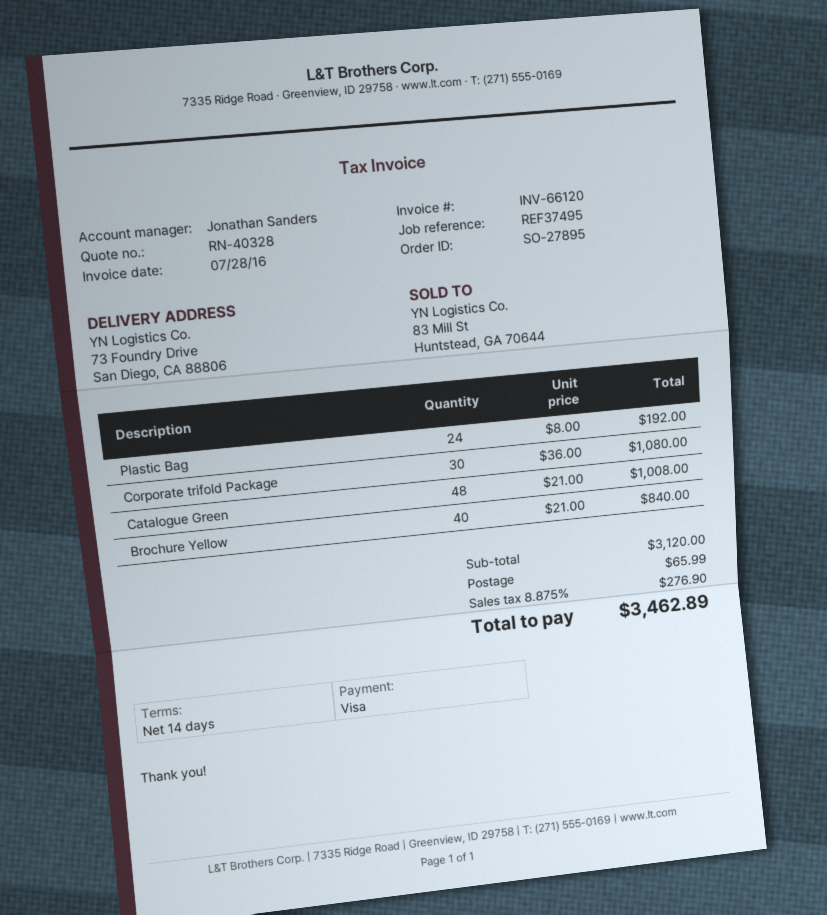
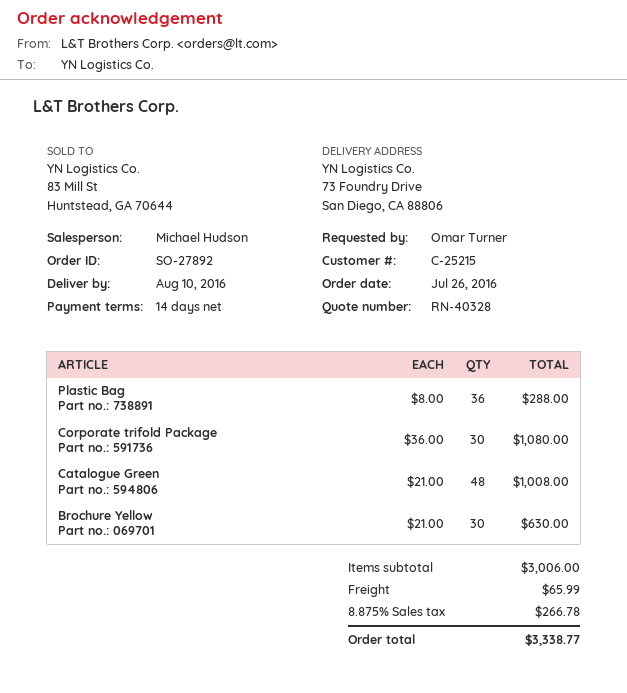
order number: SO-27895 -> SO-27892
sales rep: Jonathan Sanders -> Michael Hudson
Plastic Bag: 24 x 8.00 = 192.00 -> 36 x 8.00 = 288.00
Brochure Yellow: 40 x 21.00 = 840.00 -> 30 x 21.00 = 630.00
subtotal: 3120.00 -> 3006.00
tax: 8.875% = 276.90 -> 8.875% = 266.78
total: 3462.89 -> 3338.77

